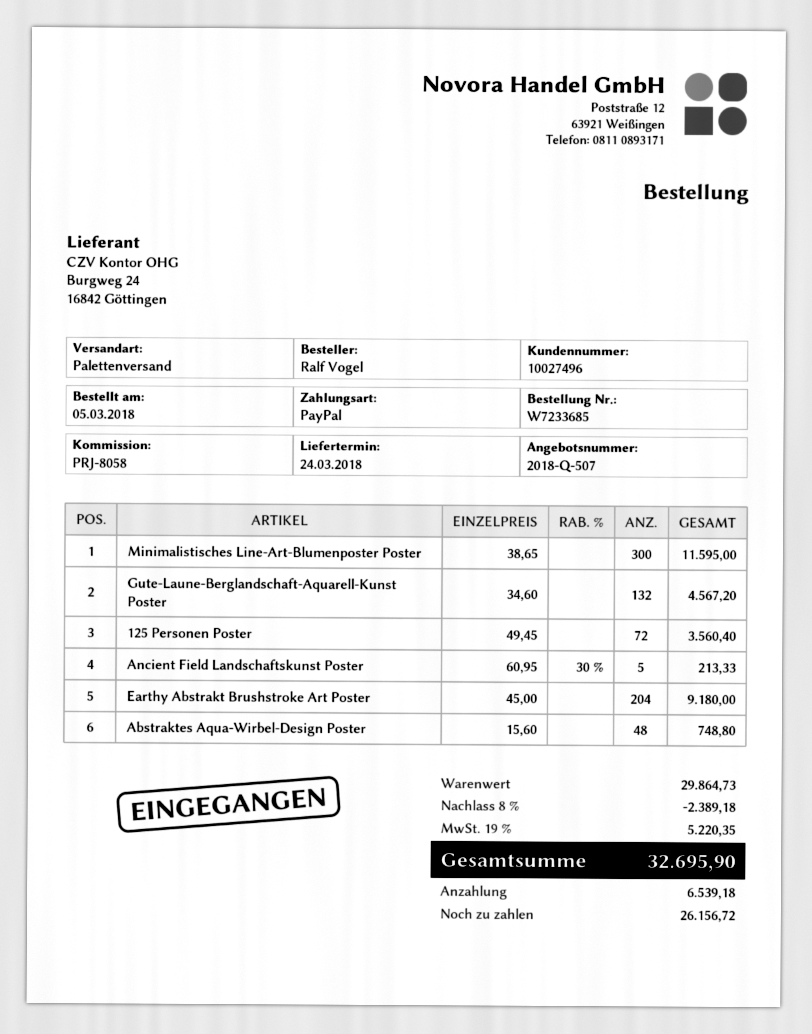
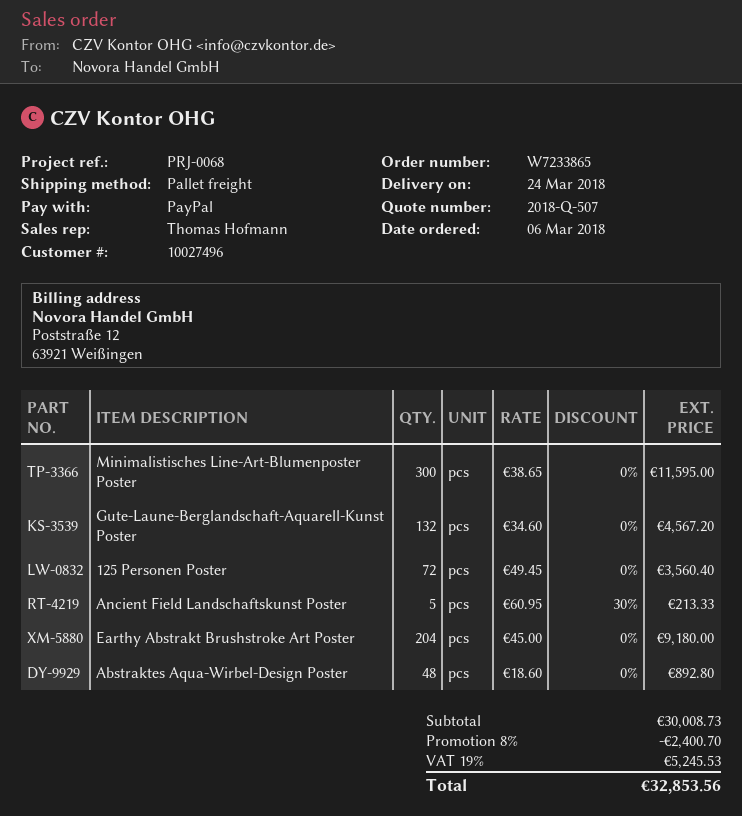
order number: W7233685 -> W7233865
order date: 2018-03-05 -> 2018-03-06
reference: PRJ-8058 -> PRJ-0068
Abstraktes Aqua-Wirbel-Design Poster: 48 x 15.60 = 748.80 -> 48 x 18.60 = 892.80
subtotal: 29864.73 -> 30008.73
discount: 8% = 2389.18 -> 8% = 2400.70
tax: 19% = 5220.35 -> 19% = 5245.53
total: 32695.90 -> 32853.56

